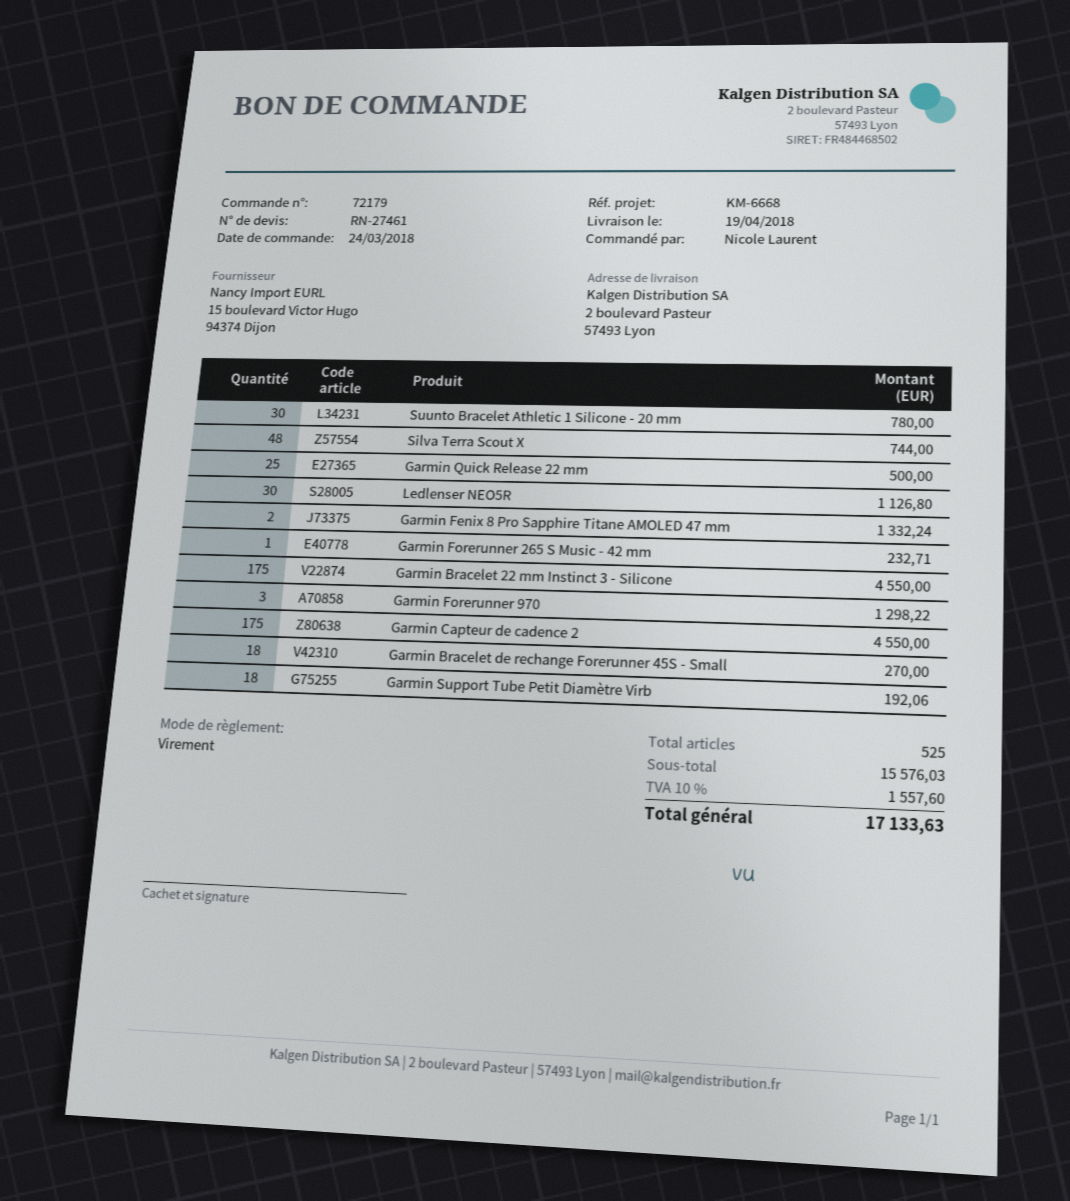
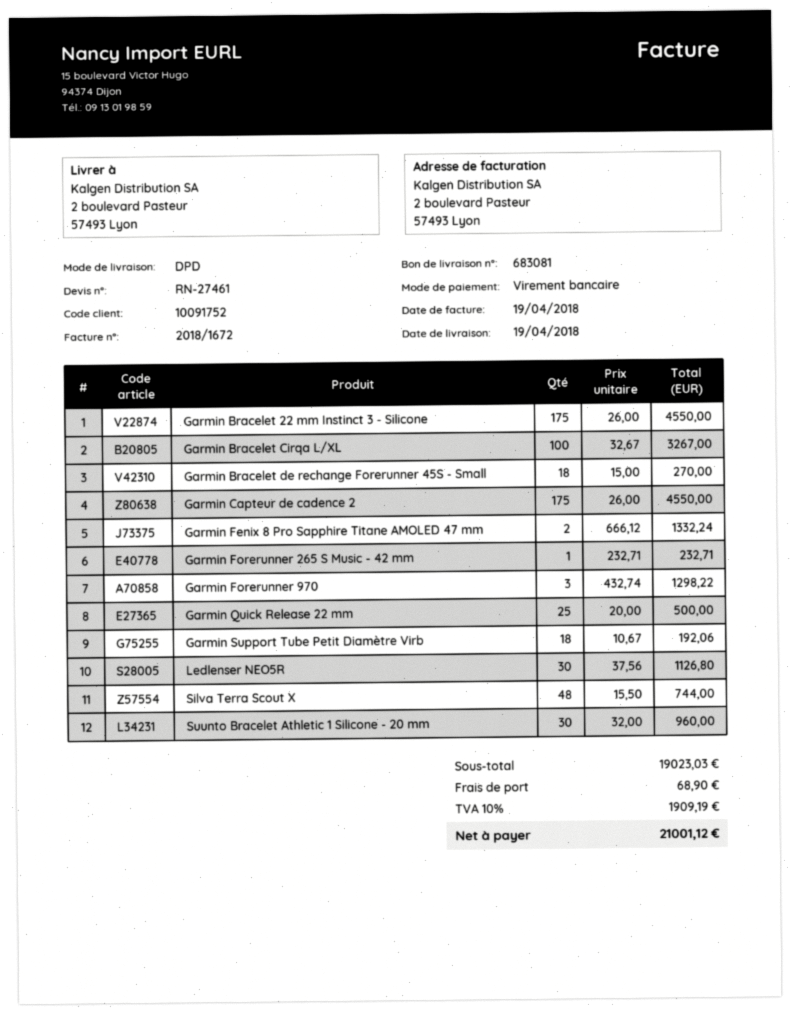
Suunto Bracelet Athletic 1 Silicone - 20 mm: 30 for 780.00 -> 30 for 960.00
Garmin Bracelet Cirqa L/XL: none -> 100 for 3267.00
subtotal: 15576.03 -> 19023.03
shipping: none -> 68.90
tax: 10% = 1557.60 -> 10% = 1909.19
total: 17133.63 -> 21001.12

